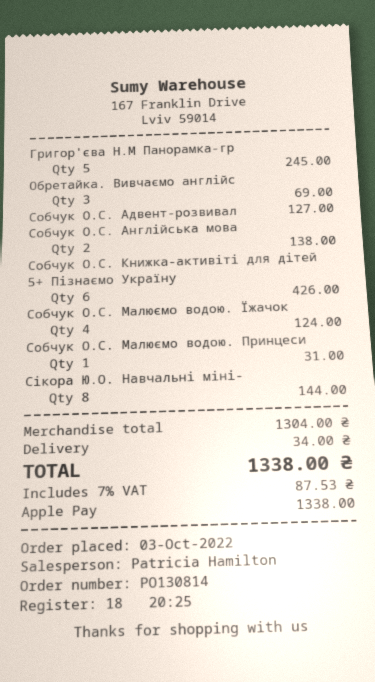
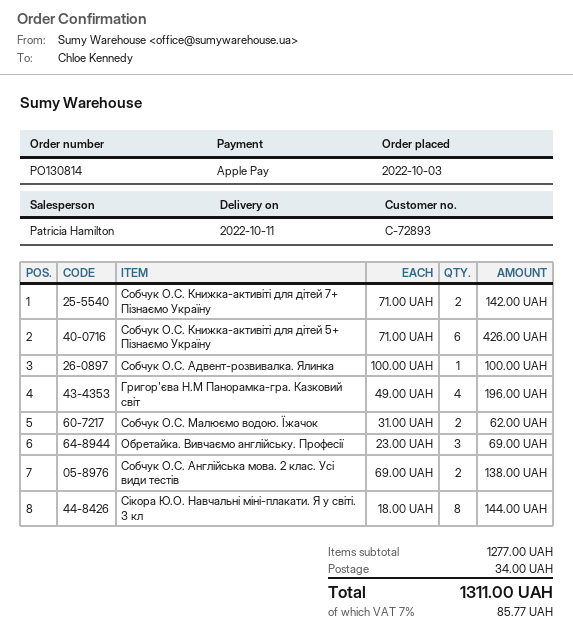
Григор'єва Н.М Панорамка-гр: 5 for 245.00 -> 4 for 196.00
Собчук О.С. Адвент-розвивал: 1 for 127.00 -> 1 for 100.00
Собчук О.С. Малюємо водою. Їжачок: 4 for 124.00 -> 2 for 62.00
Собчук О.С. Малюємо водою. Принцеси: 1 for 31.00 -> none
Собчук О.С. Книжка-активіті для дітей 7+ Пізнаємо Україну: none -> 2 for 142.00
subtotal: 1304.00 -> 1277.00
tax: 7% = 87.53 -> 7% = 85.77
total: 1338.00 -> 1311.00

